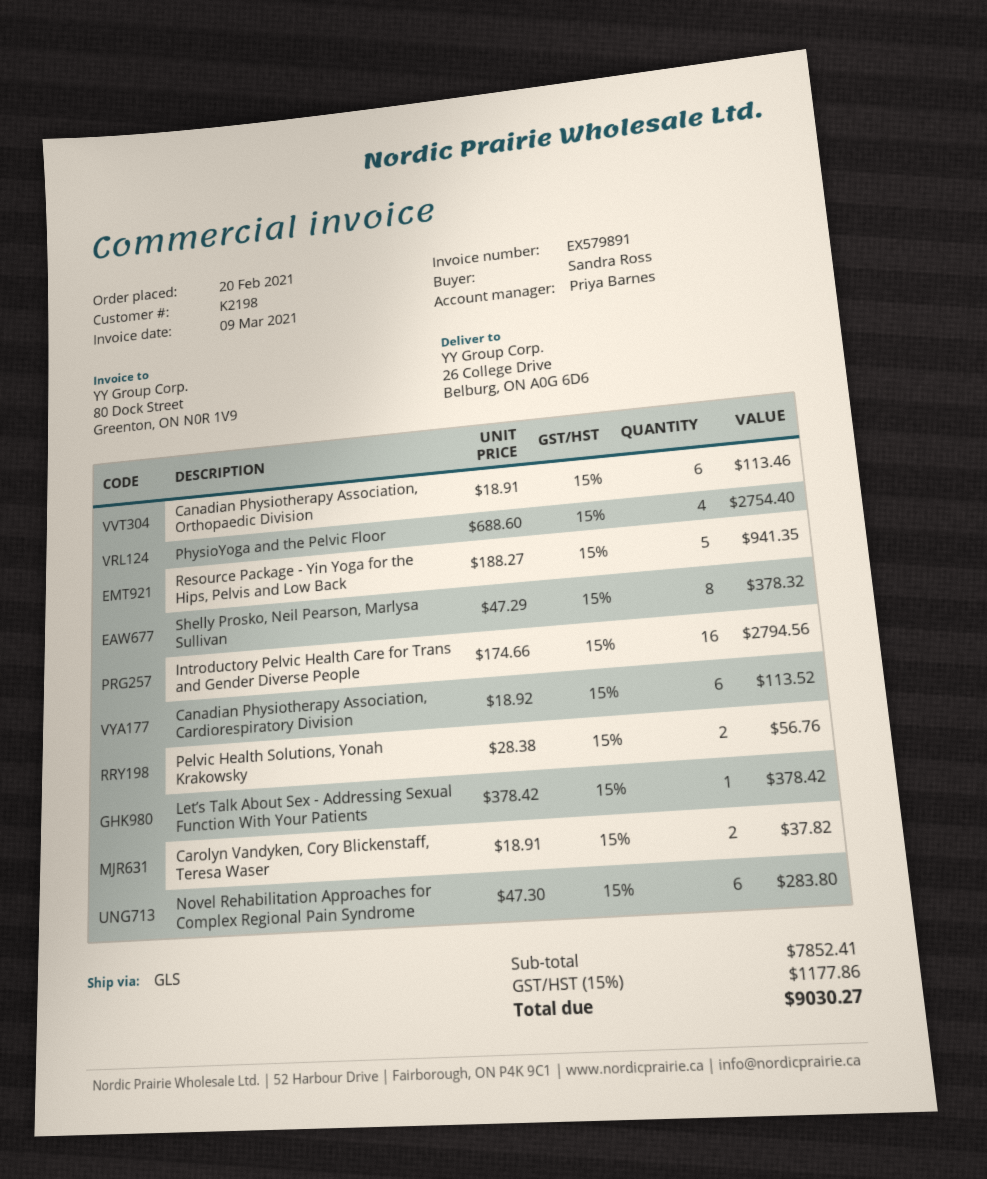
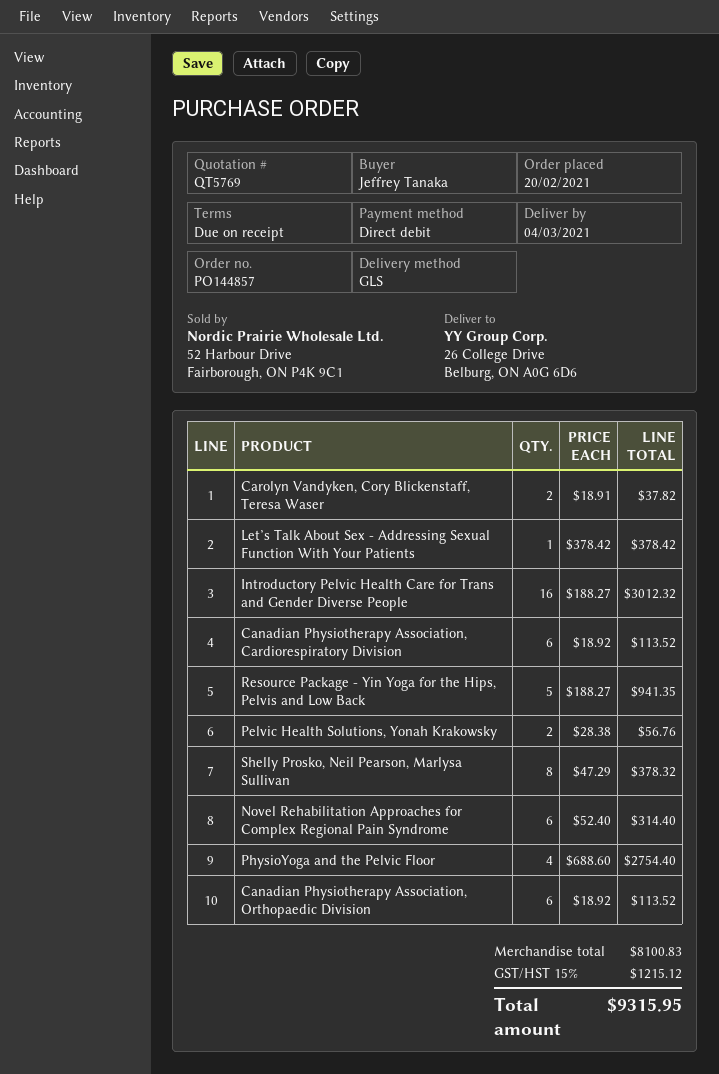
ordered by: Sandra Ross -> Jeffrey Tanaka
Canadian Physiotherapy Association, Orthopaedic Division: 6 x 18.91 = 113.46 -> 6 x 18.92 = 113.52
Introductory Pelvic Health Care for Trans and Gender Diverse People: 16 x 174.66 = 2794.56 -> 16 x 188.27 = 3012.32
Novel Rehabilitation Approaches for Complex Regional Pain Syndrome: 6 x 47.30 = 283.80 -> 6 x 52.40 = 314.40
subtotal: 7852.41 -> 8100.83
tax: 15% = 1177.86 -> 15% = 1215.12
total: 9030.27 -> 9315.95

